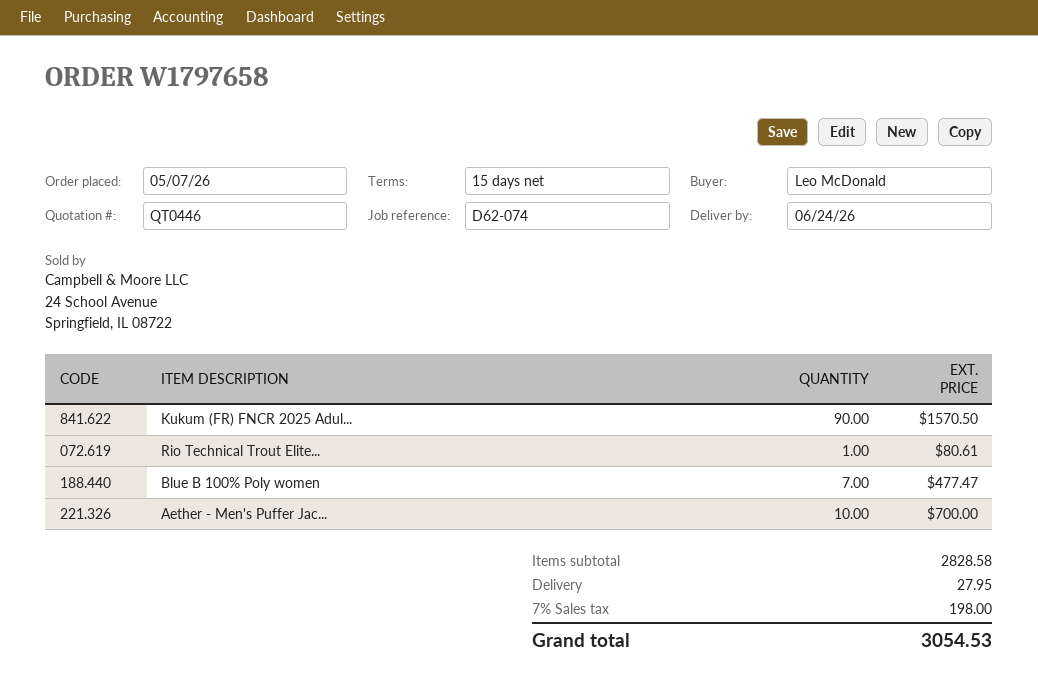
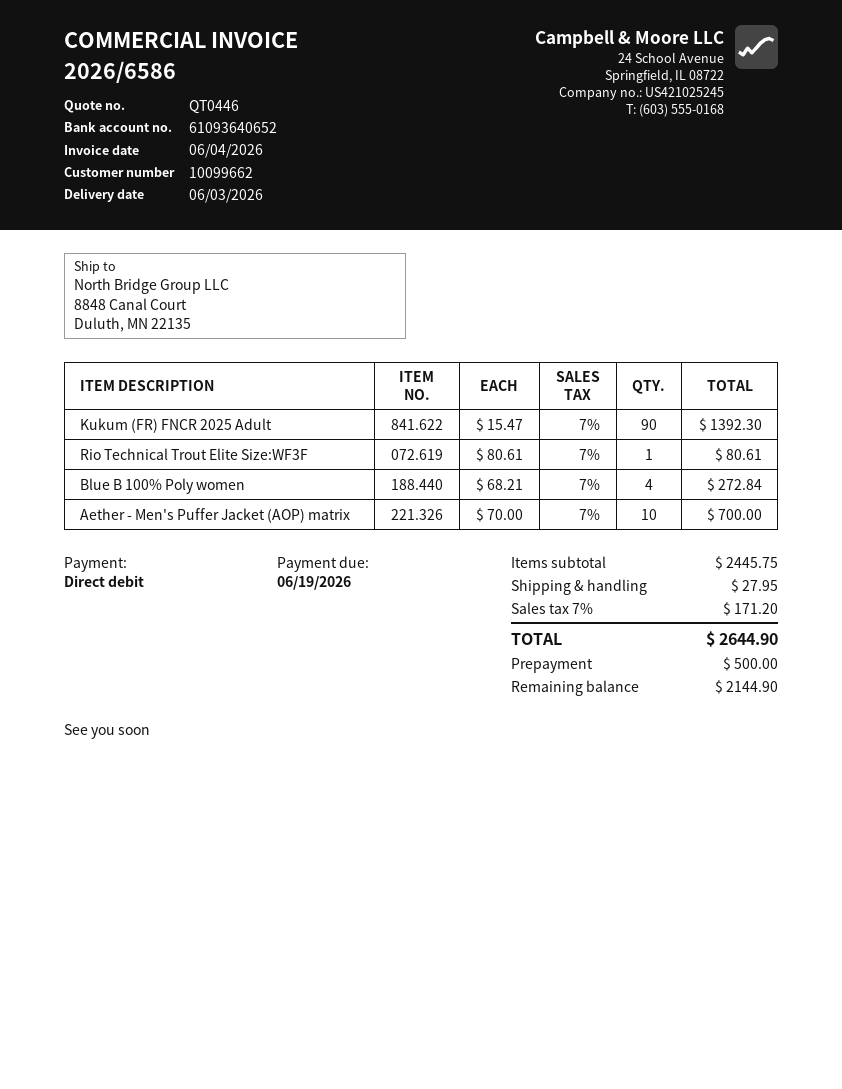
delivery date: 2026-06-24 -> 2026-06-03
Kukum (FR) FNCR 2025 Adul...: 90 for 1570.50 -> 90 for 1392.30
Blue B 100% Poly women: 7 for 477.47 -> 4 for 272.84
subtotal: 2828.58 -> 2445.75
tax: 7% = 198.00 -> 7% = 171.20
total: 3054.53 -> 2644.90

